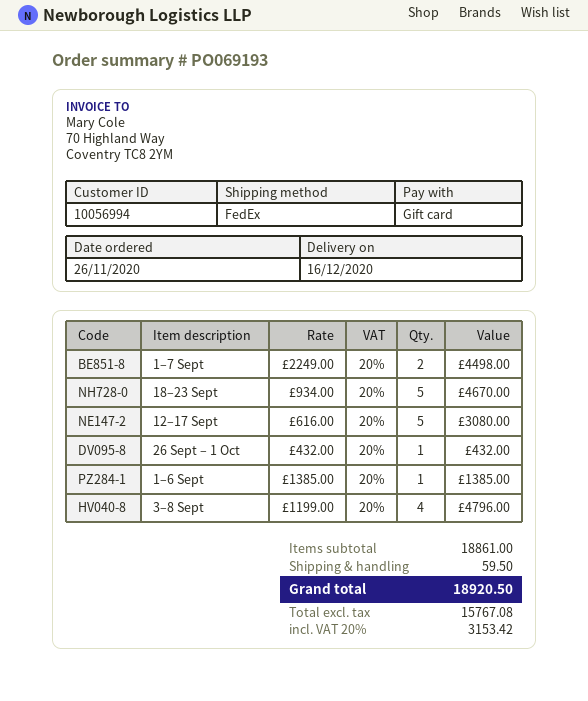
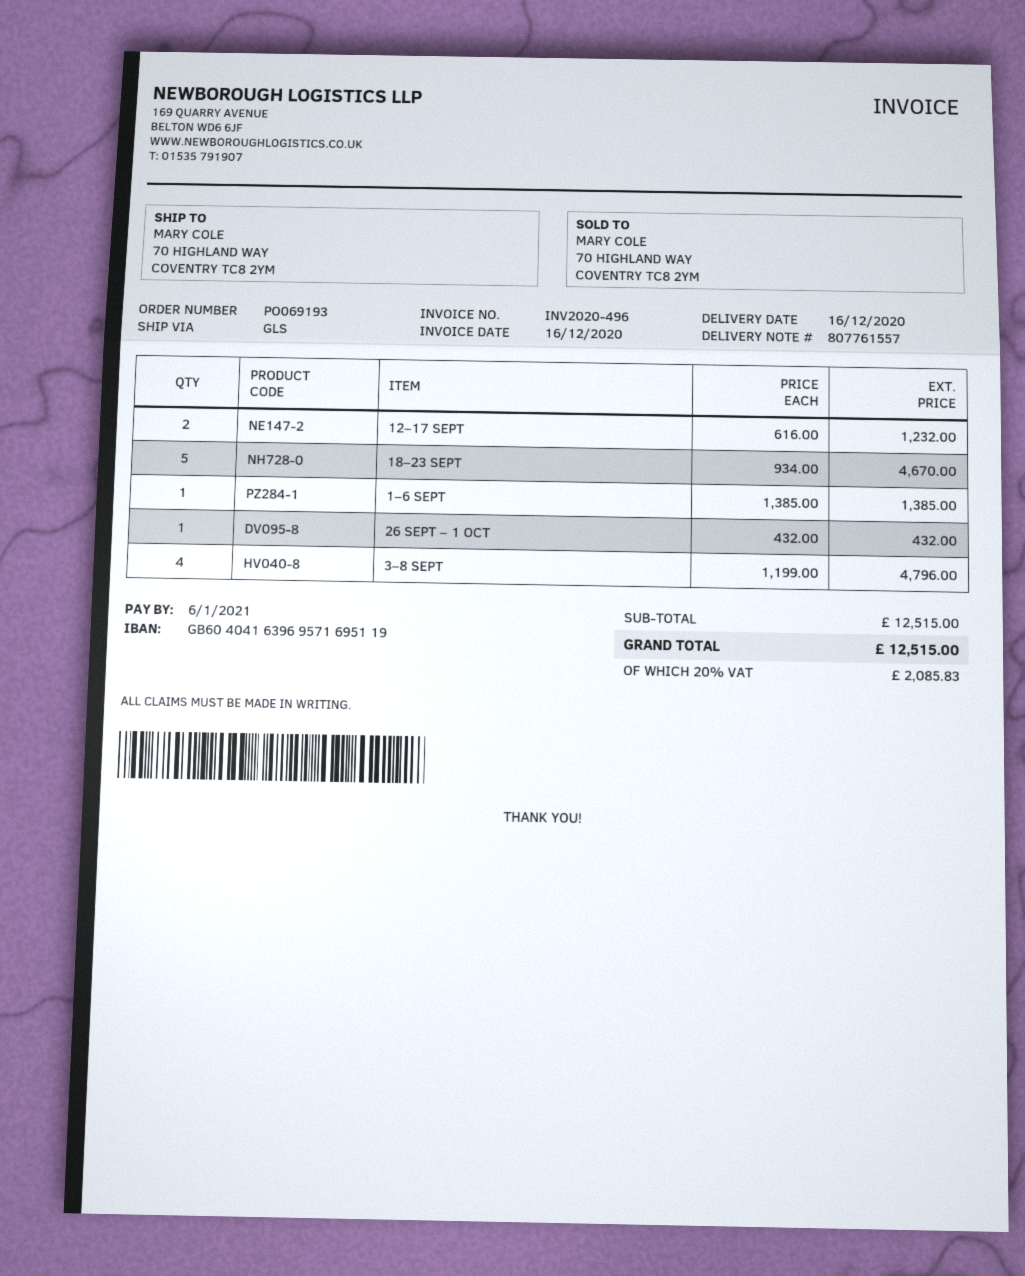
shipping method: FedEx -> GLS
1–7 Sept: 2 x 2249.00 = 4498.00 -> none
12–17 Sept: 5 x 616.00 = 3080.00 -> 2 x 616.00 = 1232.00
subtotal: 18861.00 -> 12515.00
shipping: 59.50 -> none
tax: 20% = 3153.42 -> 20% = 2085.83
total: 18920.50 -> 12515.00

